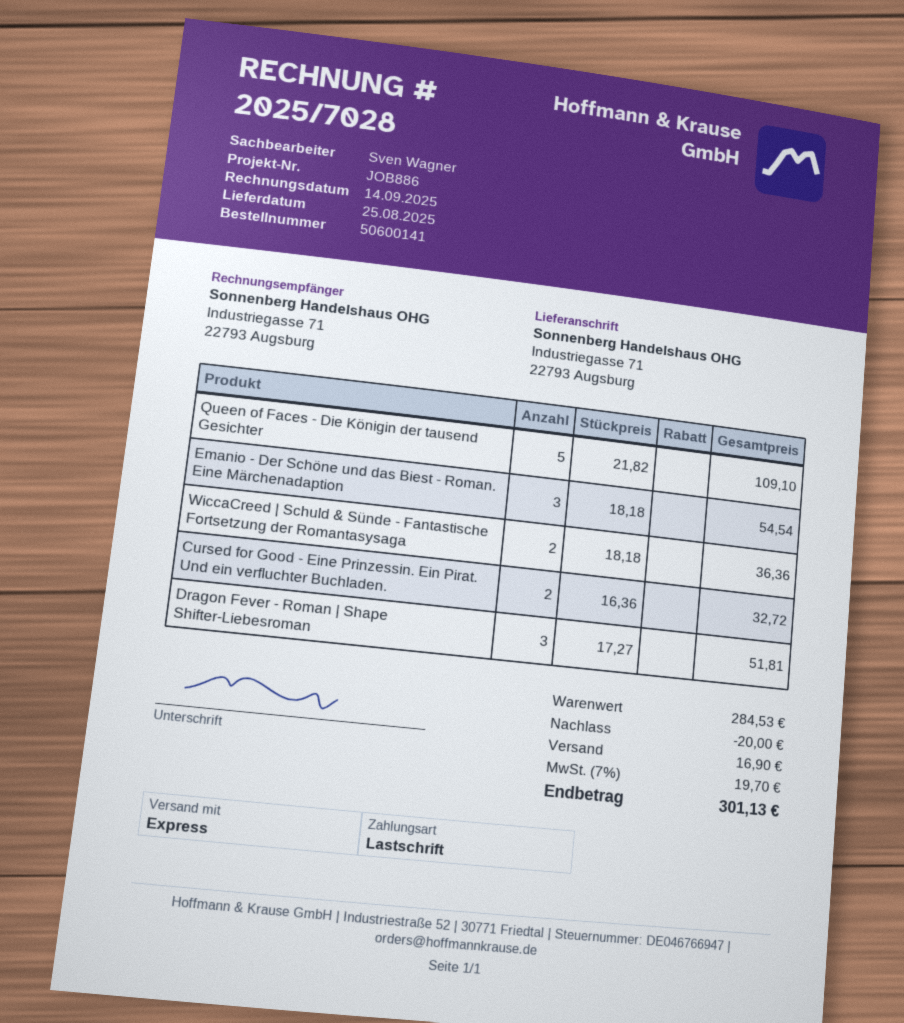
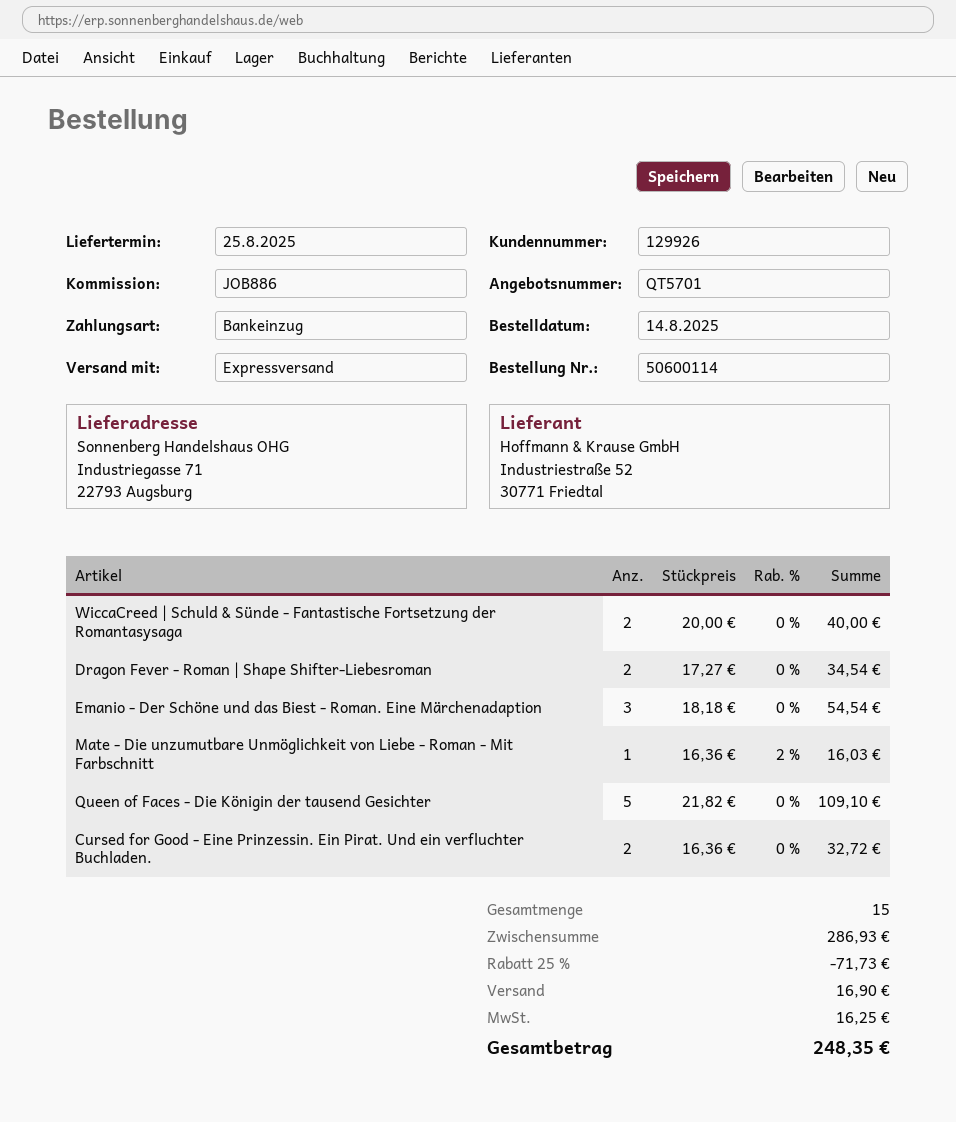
order number: 50600141 -> 50600114
WiccaCreed | Schuld & Sünde - Fantastische Fortsetzung der Romantasysaga: 2 x 18.18 = 36.36 -> 2 x 20.00 = 40.00
Dragon Fever - Roman | Shape Shifter-Liebesroman: 3 x 17.27 = 51.81 -> 2 x 17.27 = 34.54
Mate - Die unzumutbare Unmöglichkeit von Liebe - Roman - Mit Farbschnitt: none -> 1 x 16.36 - 2% = 16.03
subtotal: 284.53 -> 286.93
discount: 20.00 -> 71.73
tax: 19.70 -> 16.25
total: 301.13 -> 248.35

